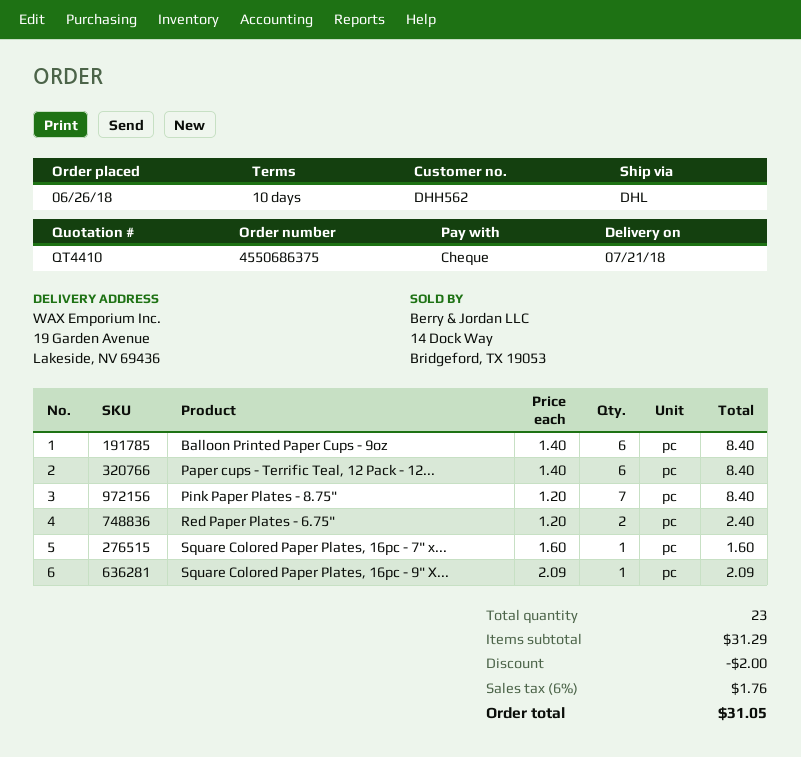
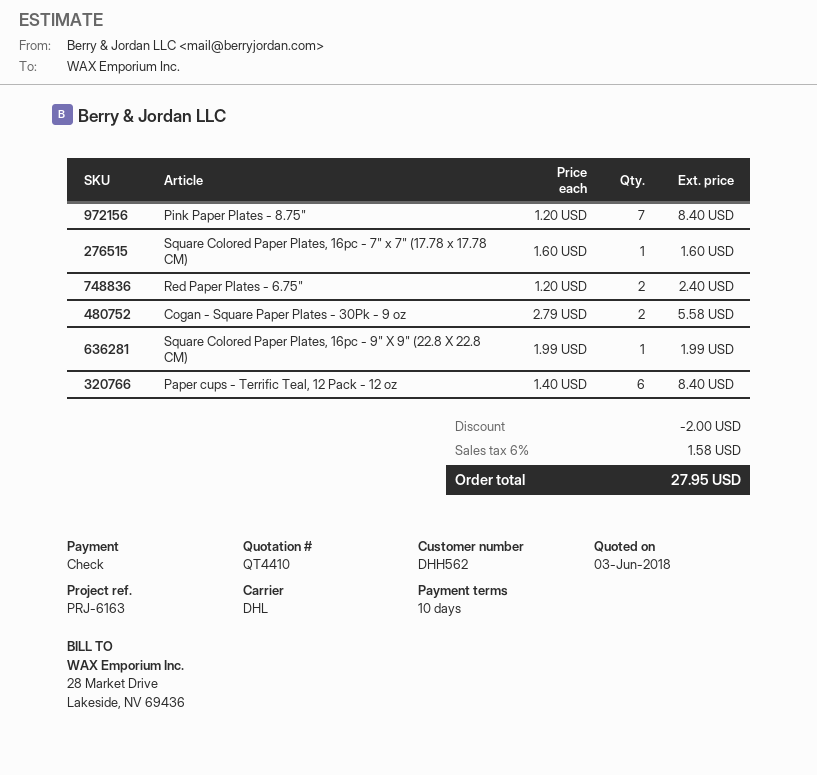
Balloon Printed Paper Cups - 9oz: 6 x 1.40 = 8.40 -> none
Square Colored Paper Plates, 16pc - 9" X...: 1 x 2.09 = 2.09 -> 1 x 1.99 = 1.99
Cogan - Square Paper Plates - 30Pk - 9 oz: none -> 2 x 2.79 = 5.58
tax: 6% = 1.76 -> 6% = 1.58
total: 31.05 -> 27.95

